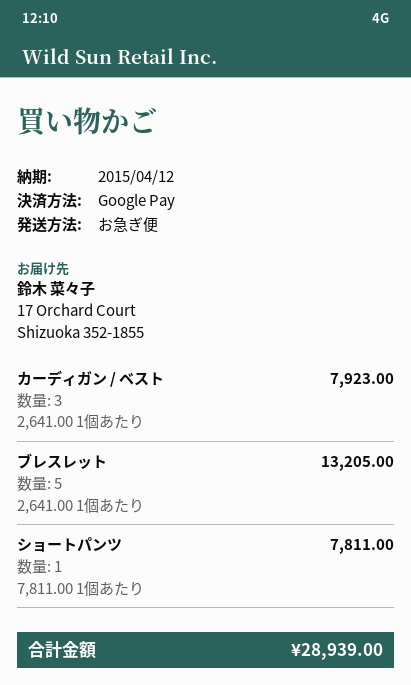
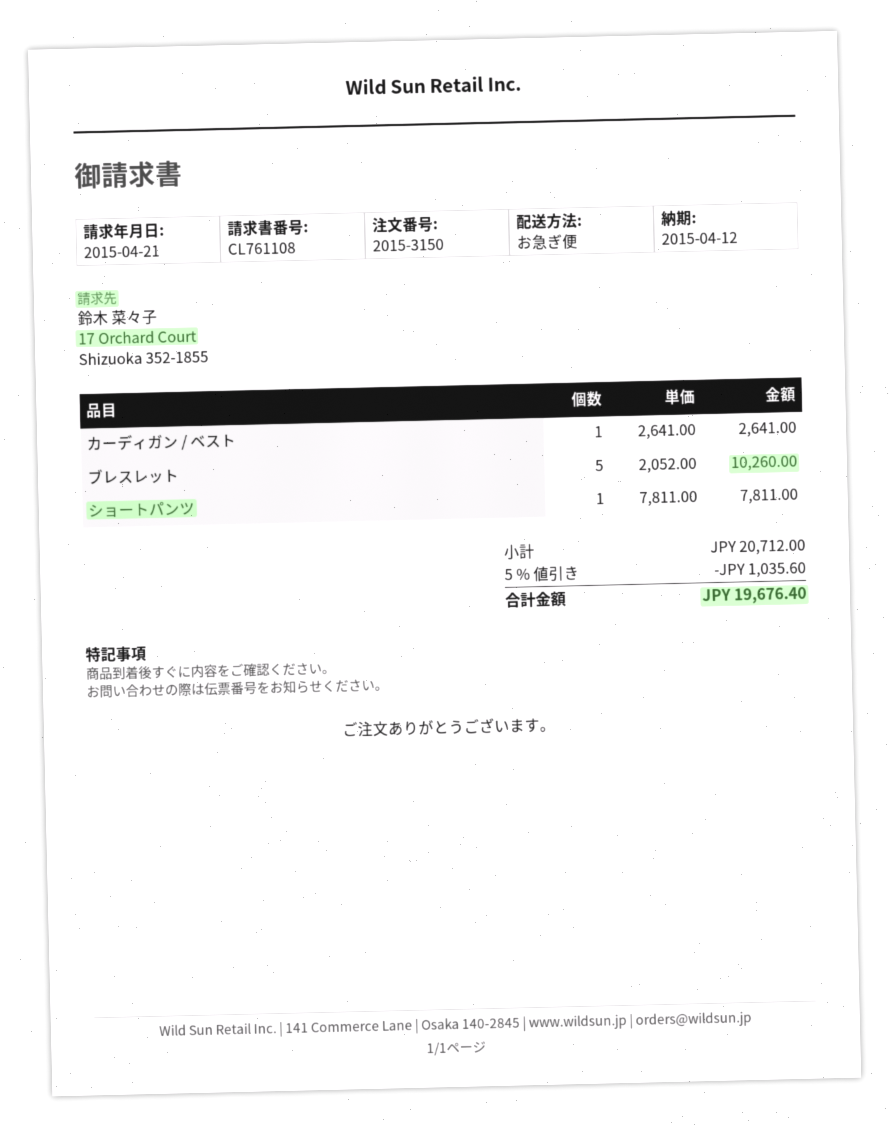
カーディガン / ベスト: 3 x 2641.00 = 7923.00 -> 1 x 2641.00 = 2641.00
ブレスレット: 5 x 2641.00 = 13205.00 -> 5 x 2052.00 = 10260.00
discount: none -> 5% = 1035.60
total: 28939.00 -> 19676.40

